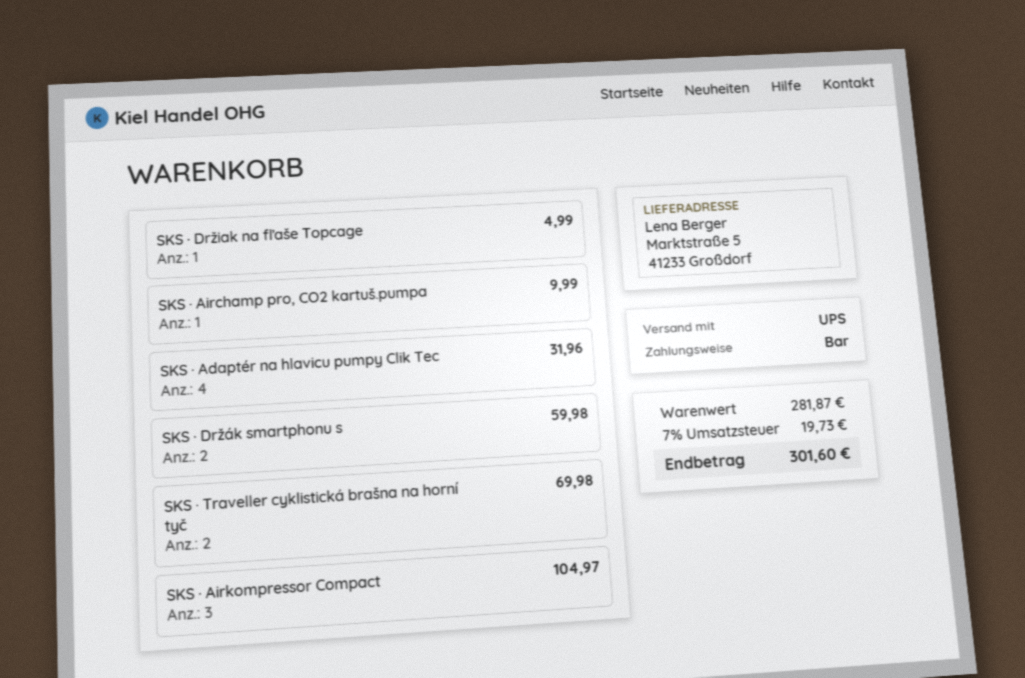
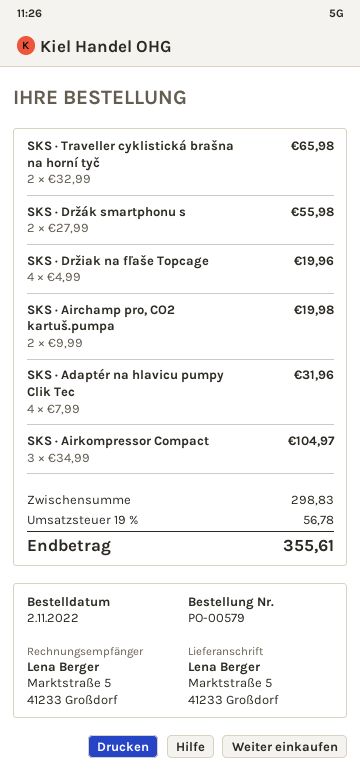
SKS · Držiak na fľaše Topcage: 1 for 4.99 -> 4 for 19.96
SKS · Airchamp pro, CO2 kartuš.pumpa: 1 for 9.99 -> 2 for 19.98
SKS · Držák smartphonu s: 2 for 59.98 -> 2 for 55.98
SKS · Traveller cyklistická brašna na horní tyč: 2 for 69.98 -> 2 for 65.98
subtotal: 281.87 -> 298.83
tax: 7% = 19.73 -> 19% = 56.78
total: 301.60 -> 355.61

